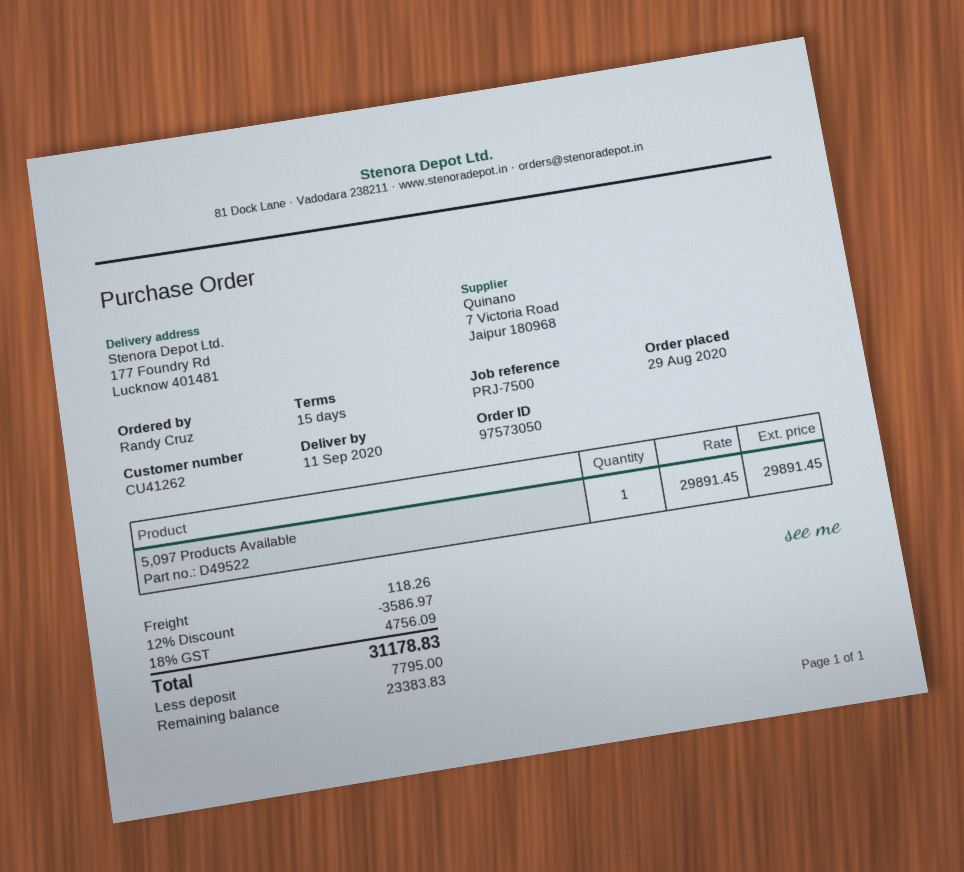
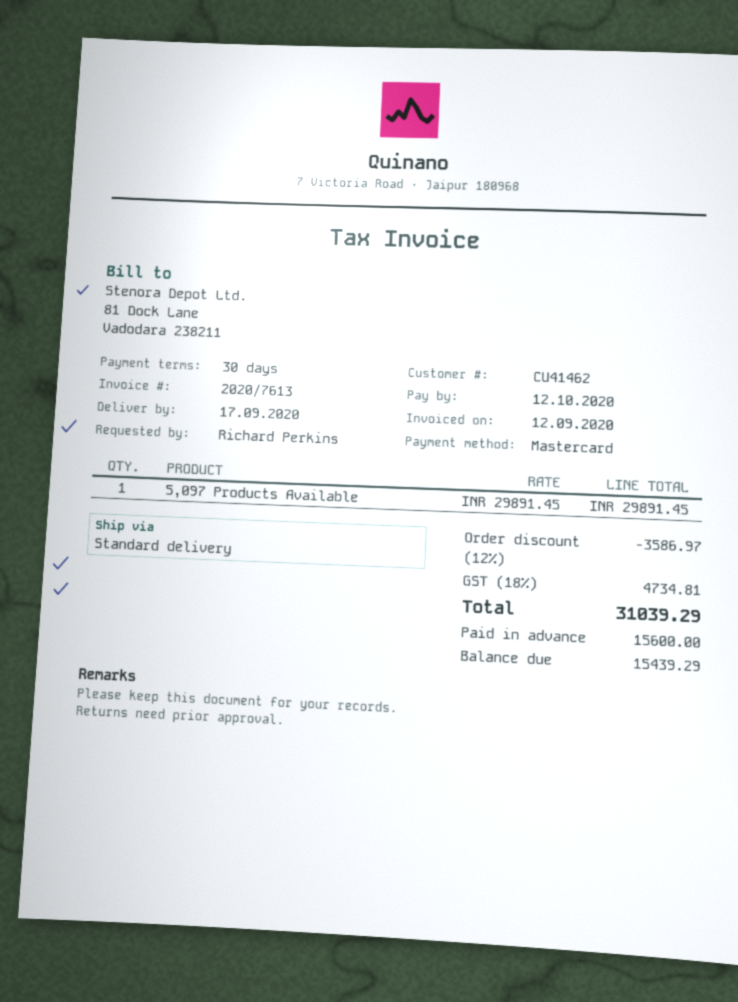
delivery date: 2020-09-11 -> 2020-09-17
payment terms: 15 days -> 30 days
customer number: CU41262 -> CU41462
ordered by: Randy Cruz -> Richard Perkins
shipping: 118.26 -> none
tax: 18% = 4756.09 -> 18% = 4734.81
total: 31178.83 -> 31039.29
deposit: 7795.00 -> 15600.00
balance: 23383.83 -> 15439.29

